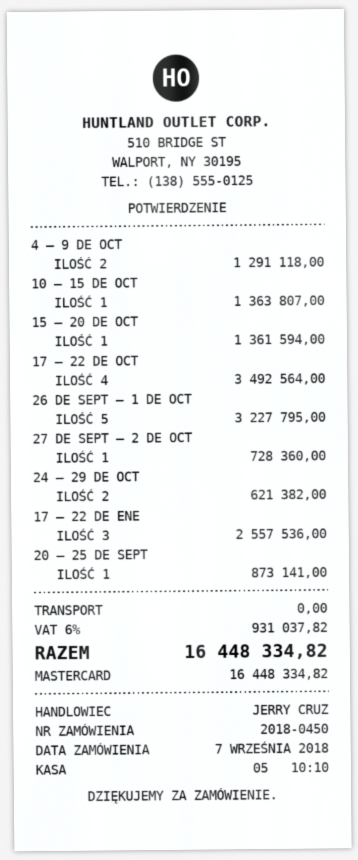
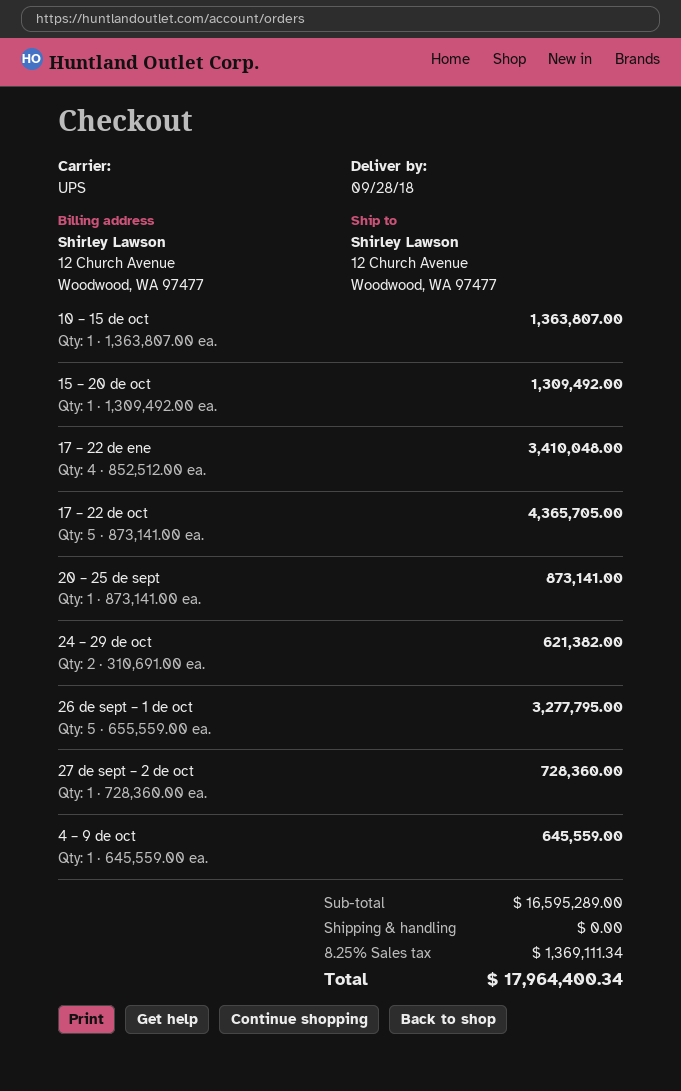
4 – 9 DE OCT: 2 for 1291118.00 -> 1 for 645559.00
15 – 20 DE OCT: 1 for 1361594.00 -> 1 for 1309492.00
17 – 22 DE OCT: 4 for 3492564.00 -> 5 for 4365705.00
26 DE SEPT – 1 DE OCT: 5 for 3227795.00 -> 5 for 3277795.00
17 – 22 DE ENE: 3 for 2557536.00 -> 4 for 3410048.00
tax: 6% = 931037.82 -> 8.25% = 1369111.34
total: 16448334.82 -> 17964400.34

